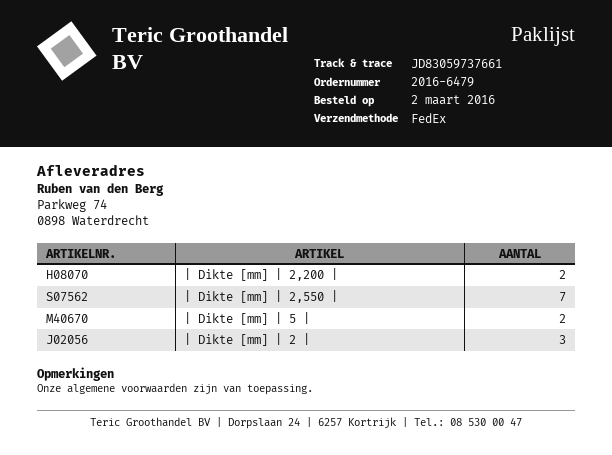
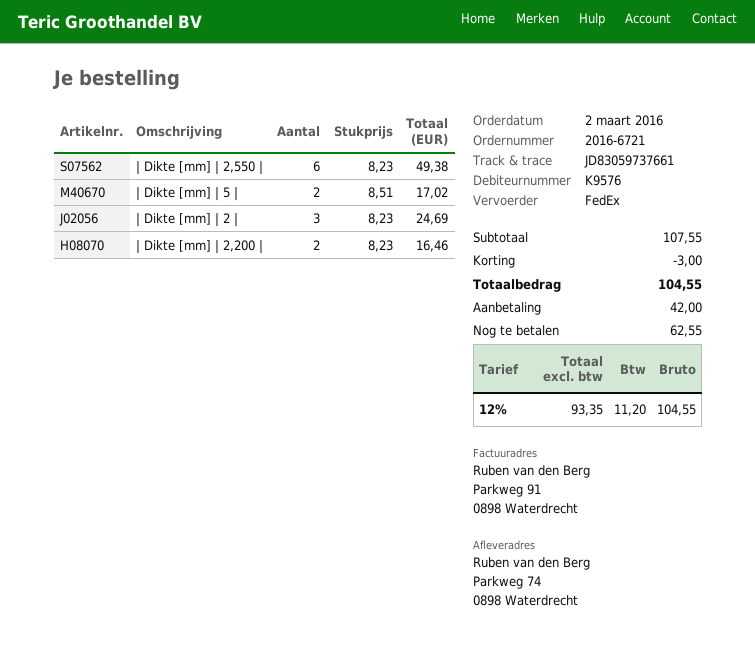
order number: 2016-6479 -> 2016-6721
| Dikte [mm] | 2,550 |: 7 -> 6

